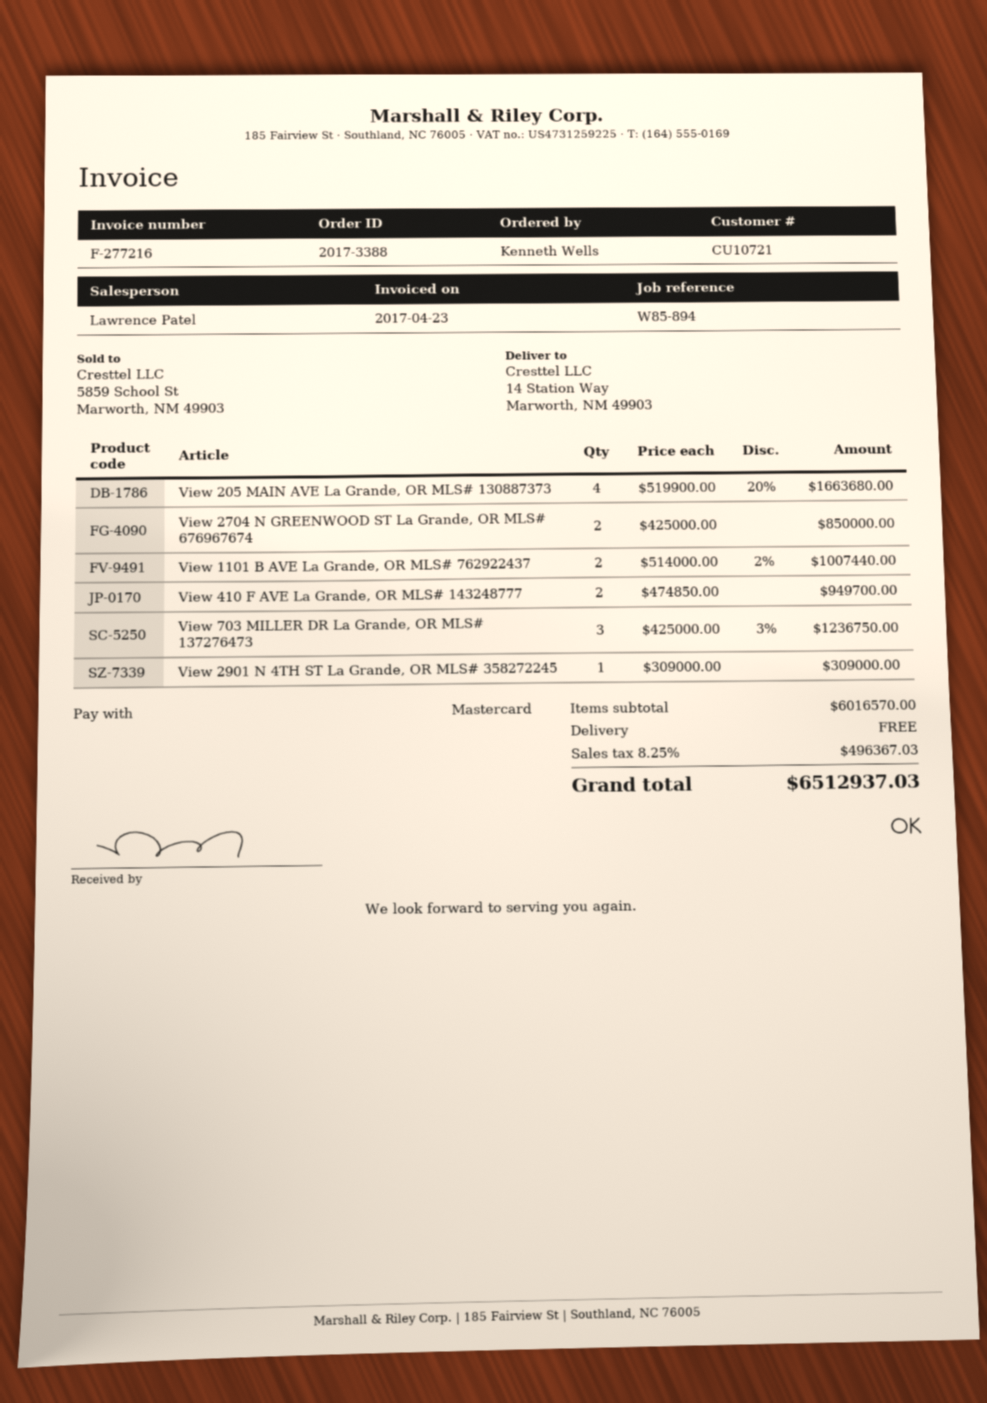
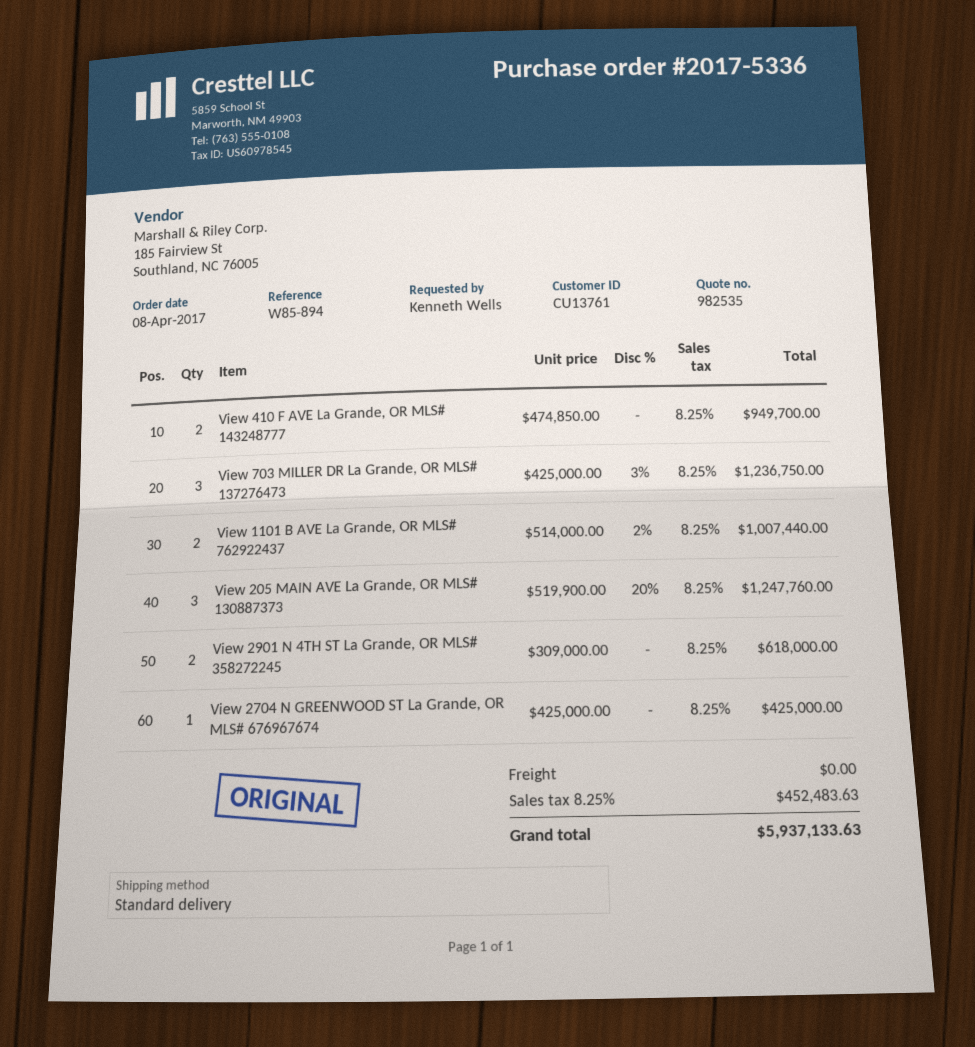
order number: 2017-3388 -> 2017-5336
customer number: CU10721 -> CU13761
View 205 MAIN AVE La Grande, OR MLS# 130887373: 4 x 519900.00 - 20% = 1663680.00 -> 3 x 519900.00 - 20% = 1247760.00
View 2704 N GREENWOOD ST La Grande, OR MLS# 676967674: 2 x 425000.00 = 850000.00 -> 1 x 425000.00 = 425000.00
View 2901 N 4TH ST La Grande, OR MLS# 358272245: 1 x 309000.00 = 309000.00 -> 2 x 309000.00 = 618000.00
tax: 8.25% = 496367.03 -> 8.25% = 452483.63
total: 6512937.03 -> 5937133.63

